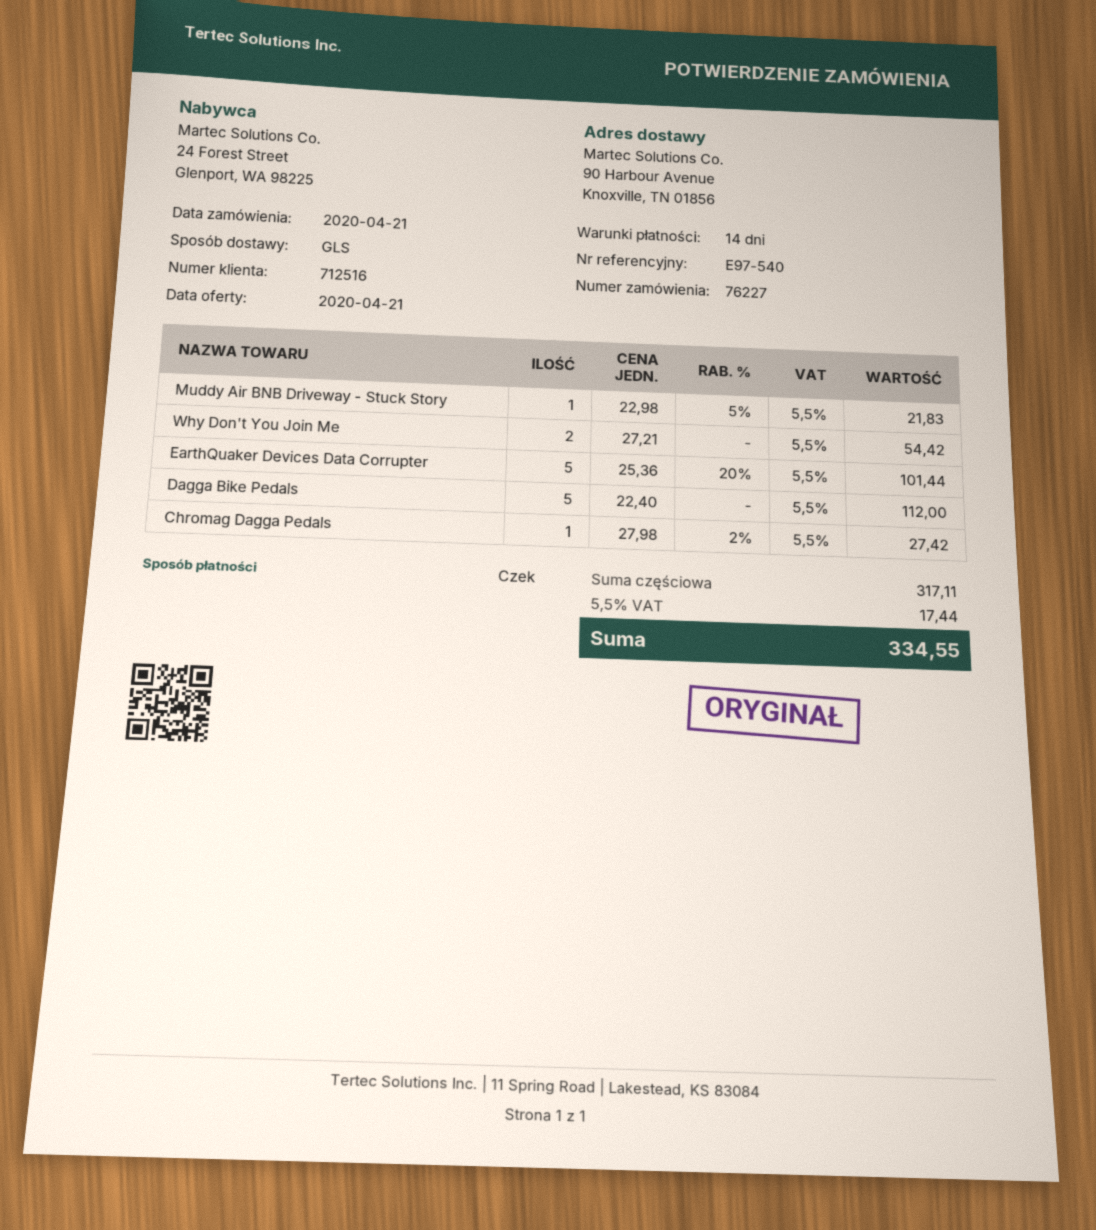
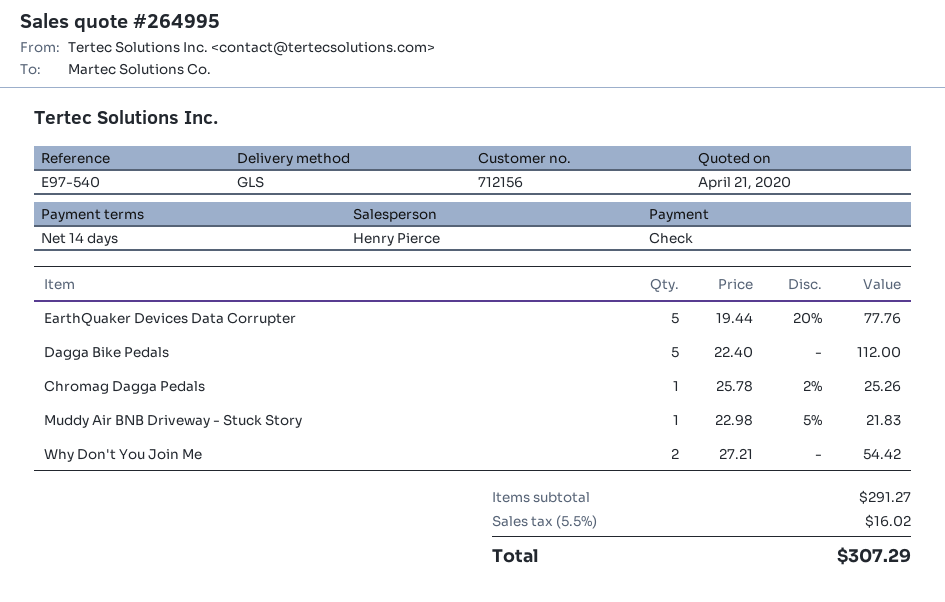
customer number: 712516 -> 712156
EarthQuaker Devices Data Corrupter: 5 x 25.36 - 20% = 101.44 -> 5 x 19.44 - 20% = 77.76
Chromag Dagga Pedals: 1 x 27.98 - 2% = 27.42 -> 1 x 25.78 - 2% = 25.26
subtotal: 317.11 -> 291.27
tax: 5.5% = 17.44 -> 5.5% = 16.02
total: 334.55 -> 307.29

